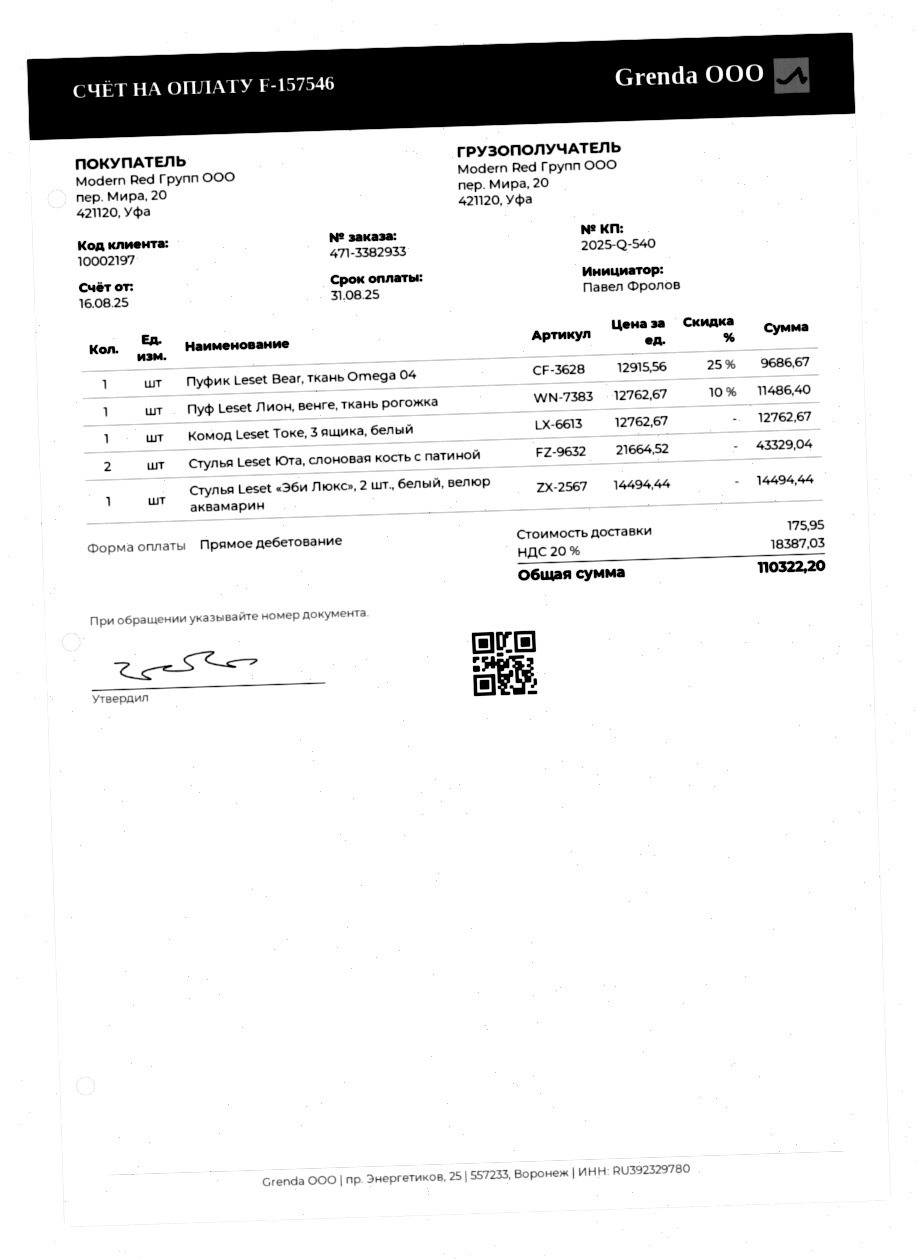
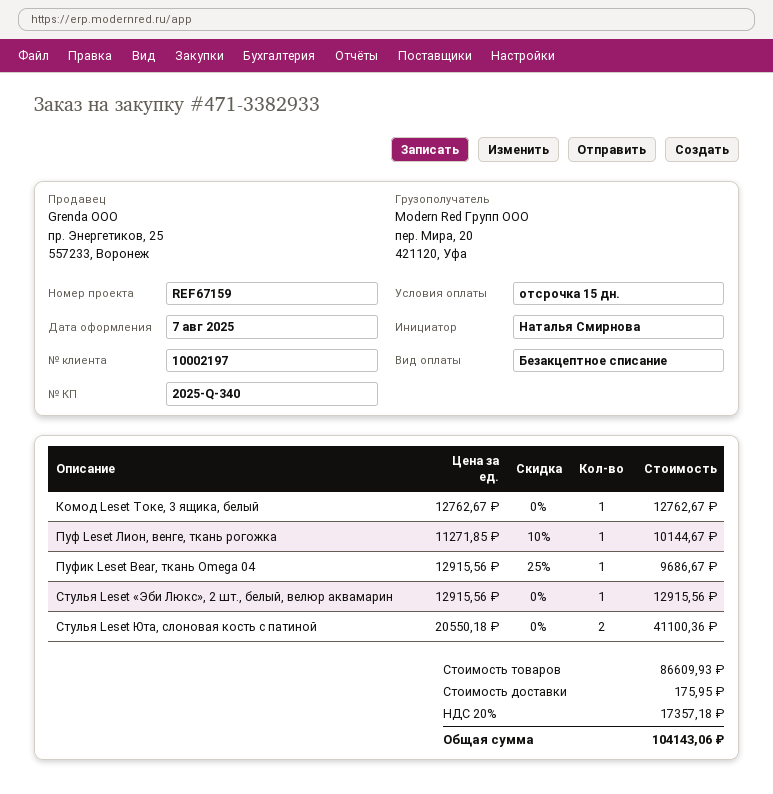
quote number: 2025-Q-540 -> 2025-Q-340
ordered by: Павел Фролов -> Наталья Смирнова
Пуф Leset Лион, венге, ткань рогожка: 1 x 12762.67 - 10% = 11486.40 -> 1 x 11271.85 - 10% = 10144.67
Стулья Leset Юта, слоновая кость с патиной: 2 x 21664.52 = 43329.04 -> 2 x 20550.18 = 41100.36
Стулья Leset «Эби Люкс», 2 шт., белый, велюр аквамарин: 1 x 14494.44 = 14494.44 -> 1 x 12915.56 = 12915.56
tax: 20% = 18387.03 -> 20% = 17357.18
total: 110322.20 -> 104143.06

